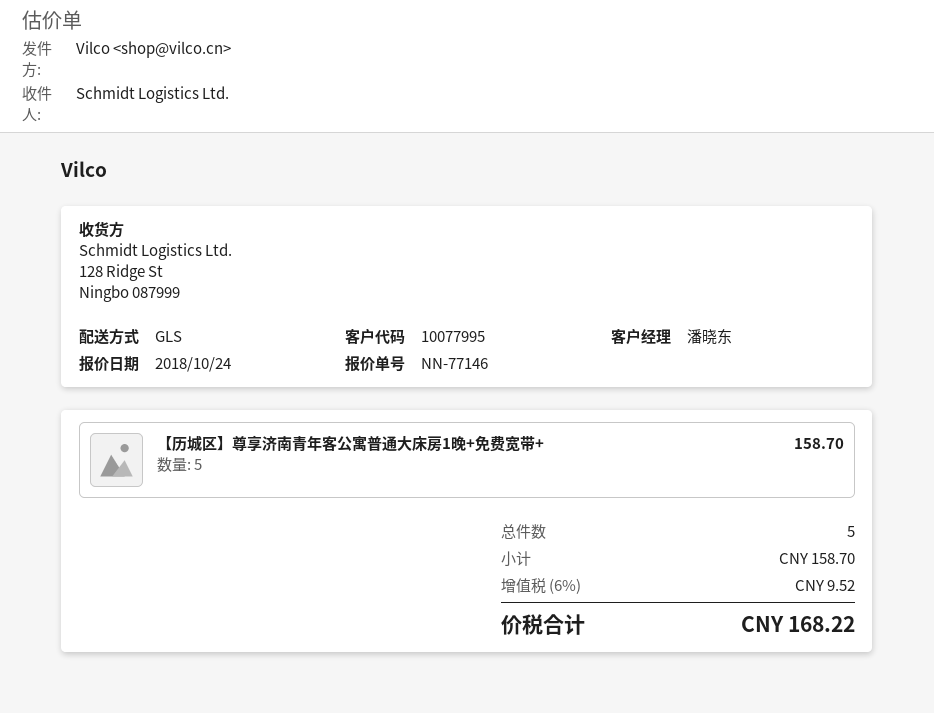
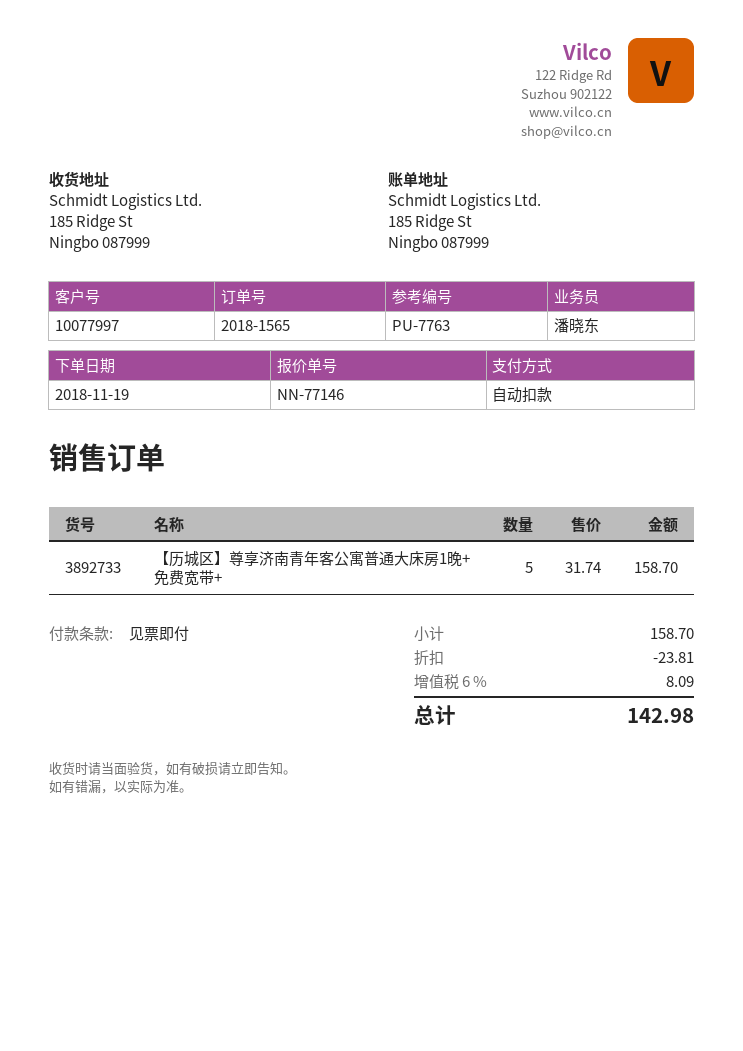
customer number: 10077995 -> 10077997
ship to: 128 Ridge St, Ningbo 087999 -> 185 Ridge St, Ningbo 087999
discount: none -> 23.81
tax: 6% = 9.52 -> 6% = 8.09
total: 168.22 -> 142.98

